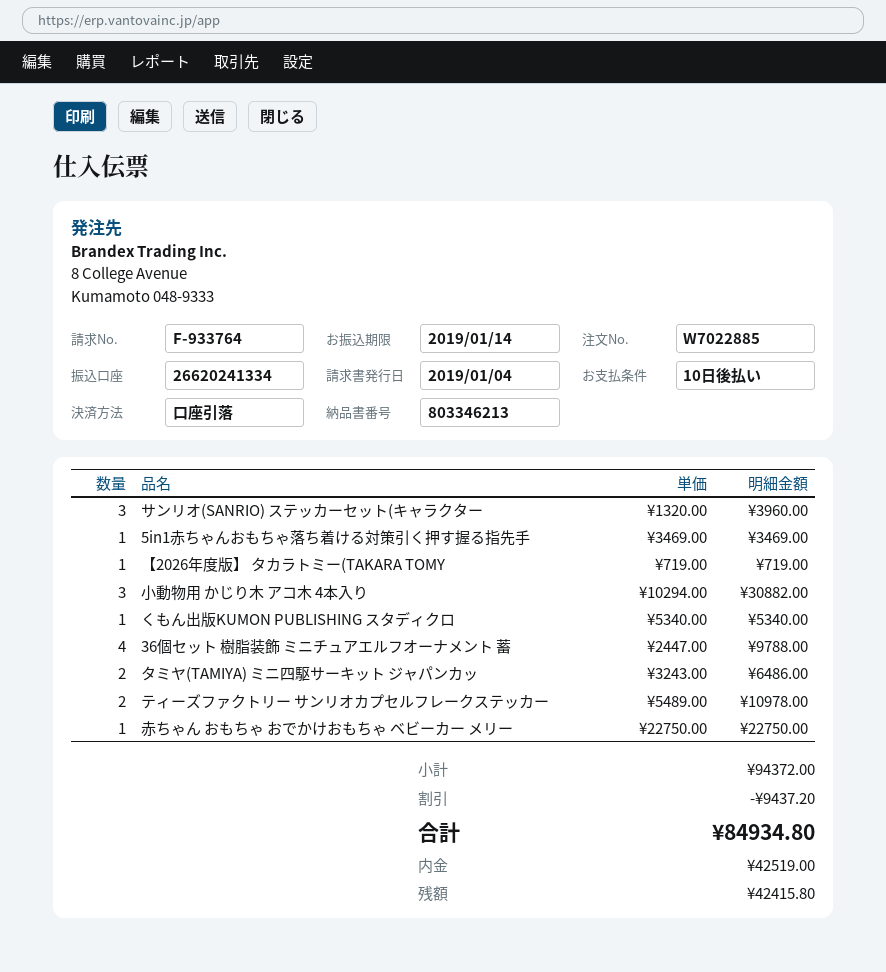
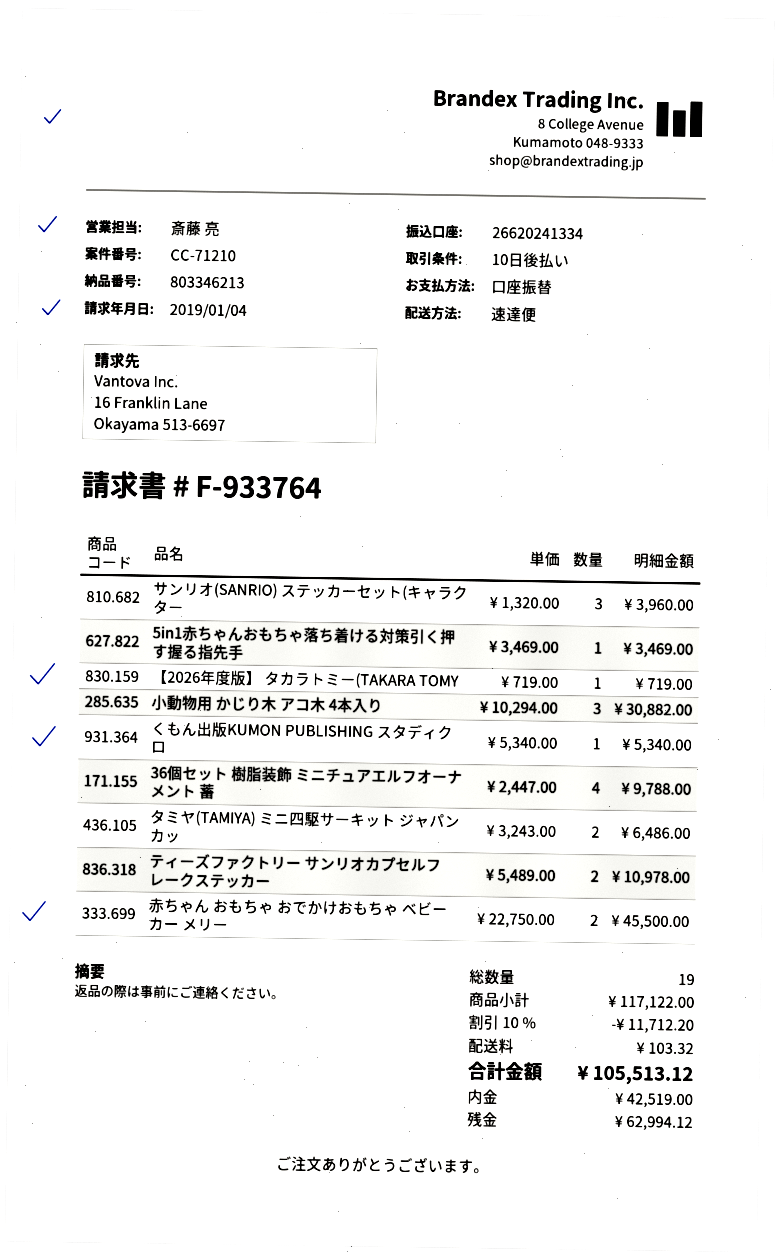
赤ちゃん おもちゃ おでかけおもちゃ ベビーカー メリー: 1 x 22750.00 = 22750.00 -> 2 x 22750.00 = 45500.00
subtotal: 94372.00 -> 117122.00
discount: 9437.20 -> 11712.20
shipping: none -> 103.32
total: 84934.80 -> 105513.12
balance: 42415.80 -> 62994.12

